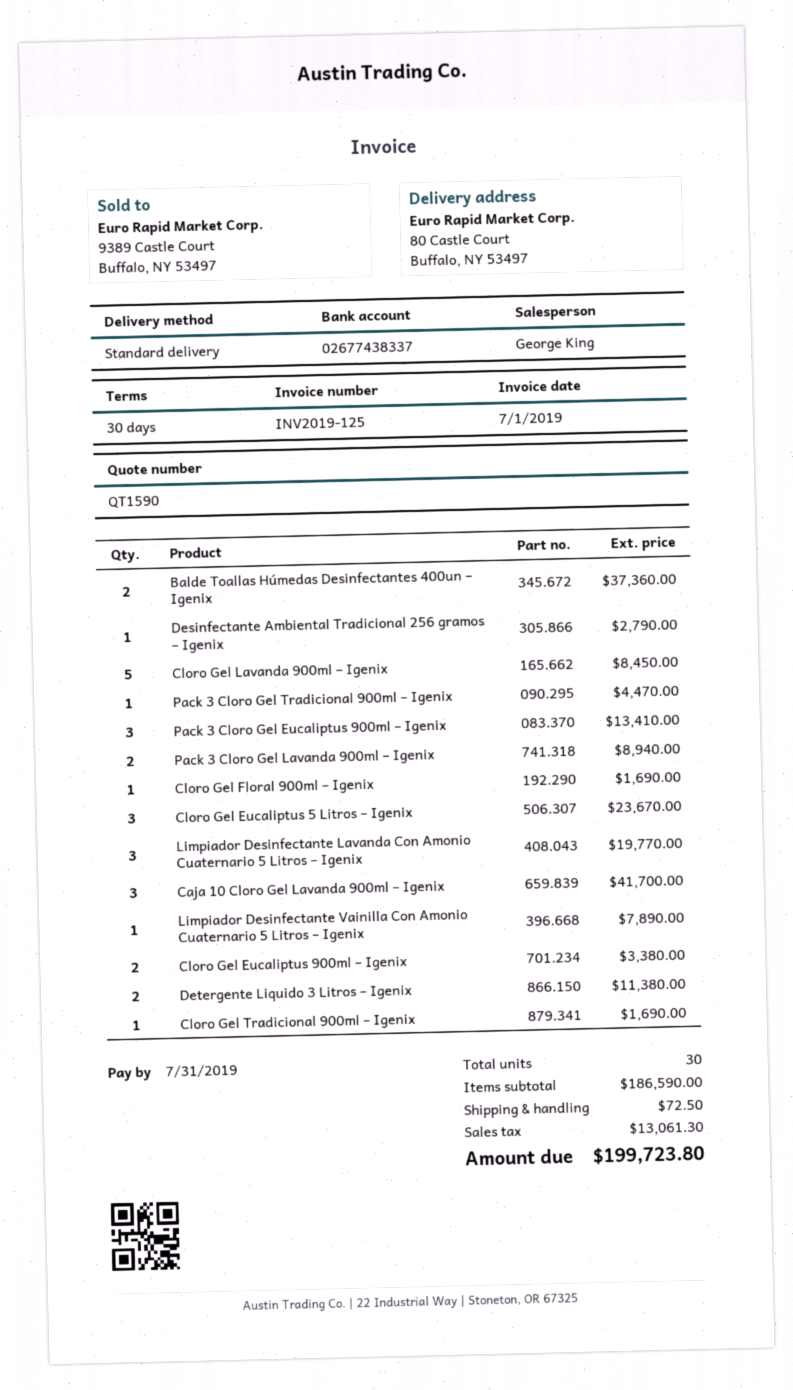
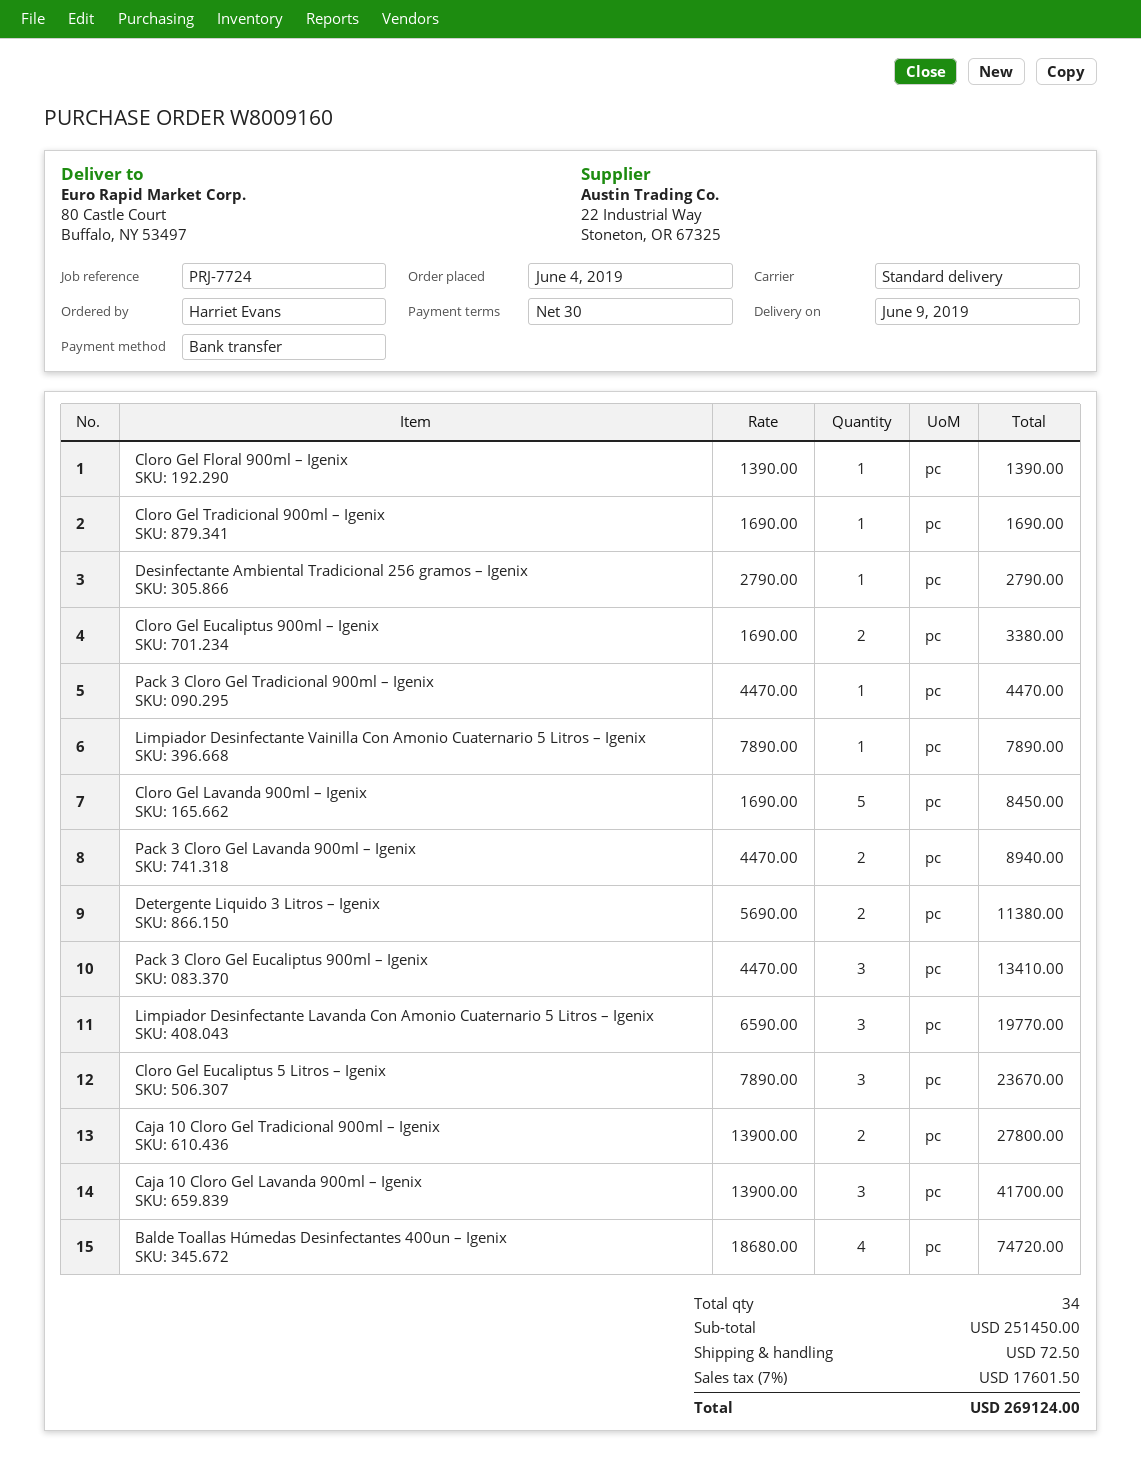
Balde Toallas Húmedas Desinfectantes 400un – Igenix: 2 for 37360.00 -> 4 for 74720.00
Cloro Gel Floral 900ml – Igenix: 1 for 1690.00 -> 1 for 1390.00
Caja 10 Cloro Gel Tradicional 900ml – Igenix: none -> 2 for 27800.00
total quantity: 30 -> 34
subtotal: 186590.00 -> 251450.00
tax: 13061.30 -> 17601.50
total: 199723.80 -> 269124.00

